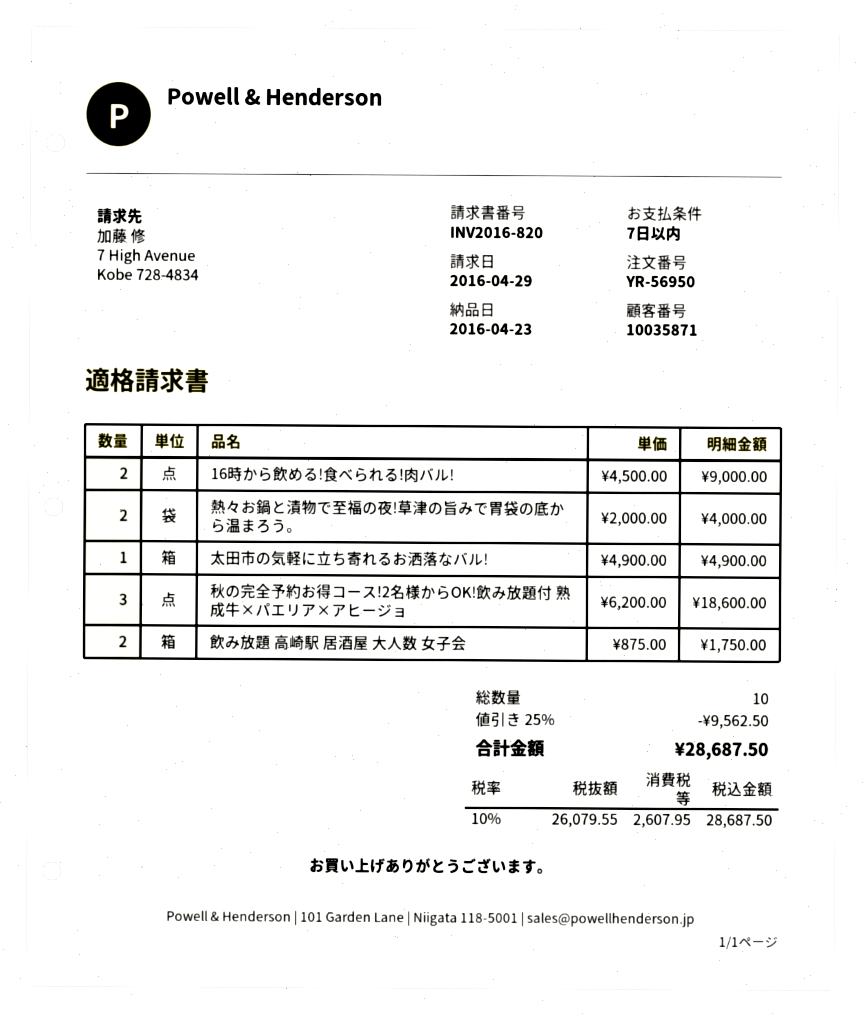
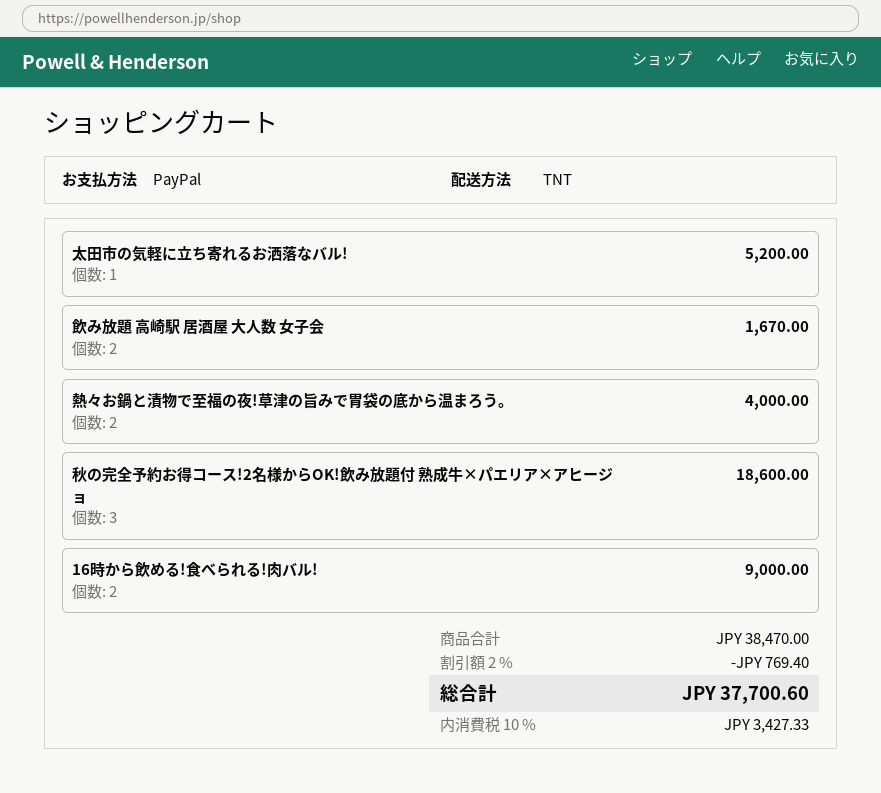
太田市の気軽に立ち寄れるお洒落なバル!: 1 for 4900.00 -> 1 for 5200.00
飲み放題 高崎駅 居酒屋 大人数 女子会: 2 for 1750.00 -> 2 for 1670.00
discount: 25% = 9562.50 -> 2% = 769.40
tax: 10% = 2607.95 -> 10% = 3427.33
total: 28687.50 -> 37700.60

